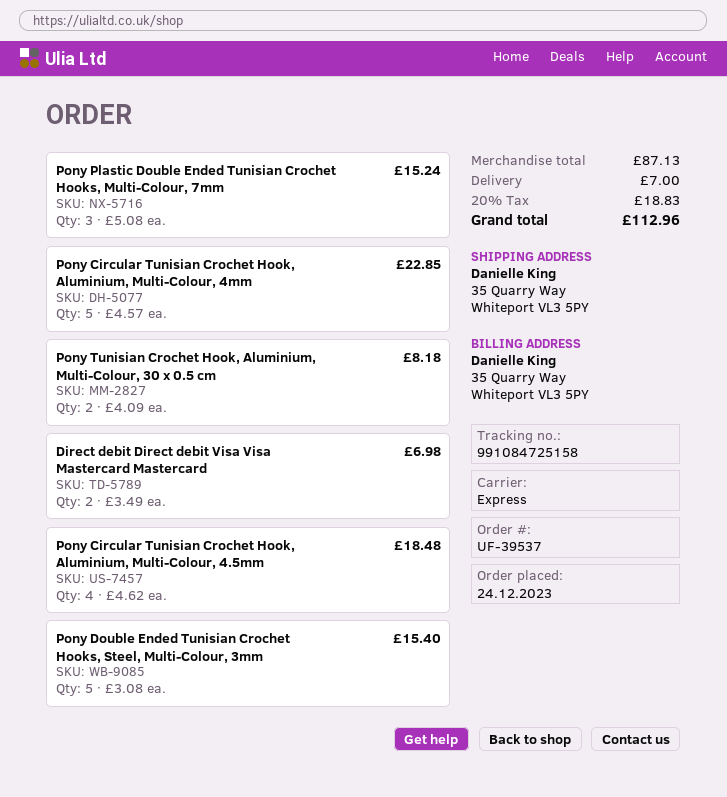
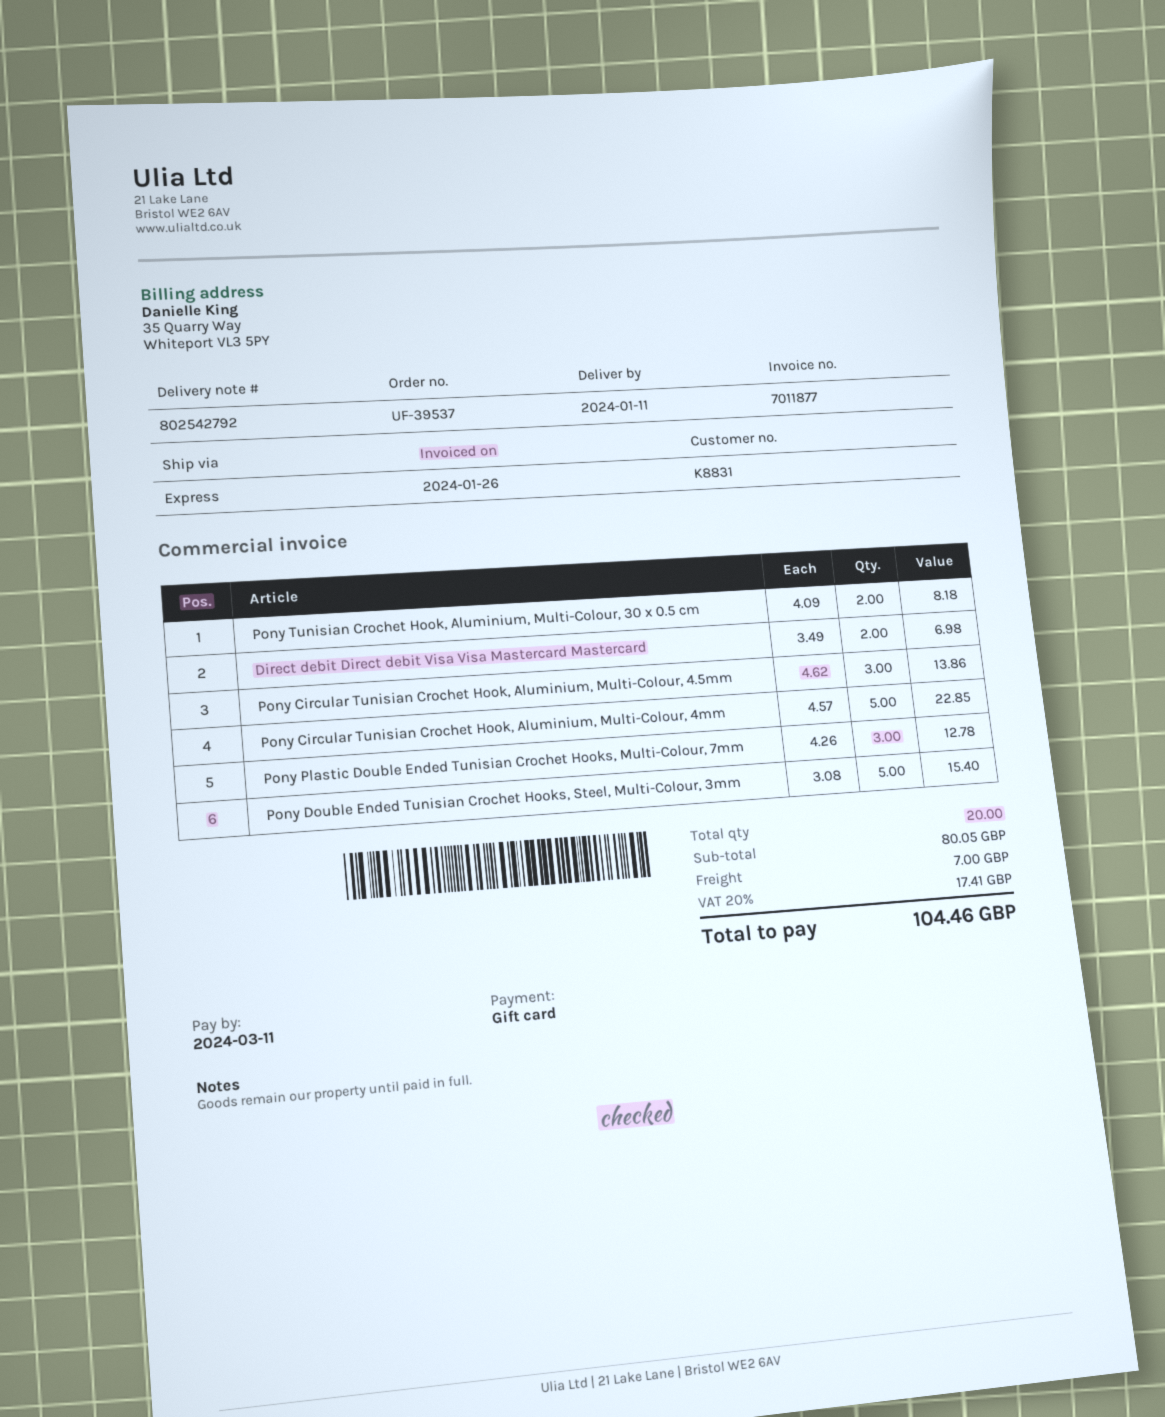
Pony Plastic Double Ended Tunisian Crochet Hooks, Multi-Colour, 7mm: 3 x 5.08 = 15.24 -> 3 x 4.26 = 12.78
Pony Circular Tunisian Crochet Hook, Aluminium, Multi-Colour, 4.5mm: 4 x 4.62 = 18.48 -> 3 x 4.62 = 13.86
subtotal: 87.13 -> 80.05
tax: 20% = 18.83 -> 20% = 17.41
total: 112.96 -> 104.46

